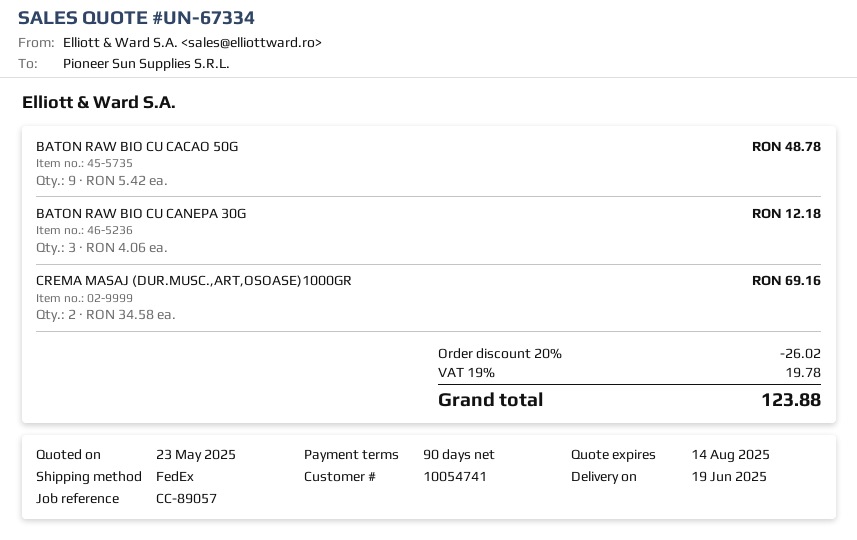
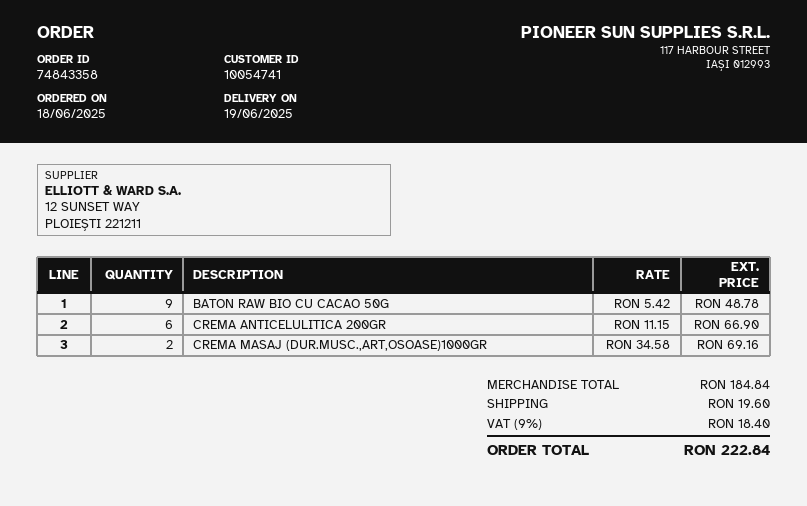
BATON RAW BIO CU CANEPA 30G: 3 x 4.06 = 12.18 -> none
CREMA ANTICELULITICA 200GR: none -> 6 x 11.15 = 66.90
discount: 20% = 26.02 -> none
shipping: none -> 19.60
tax: 19% = 19.78 -> 9% = 18.40
total: 123.88 -> 222.84

